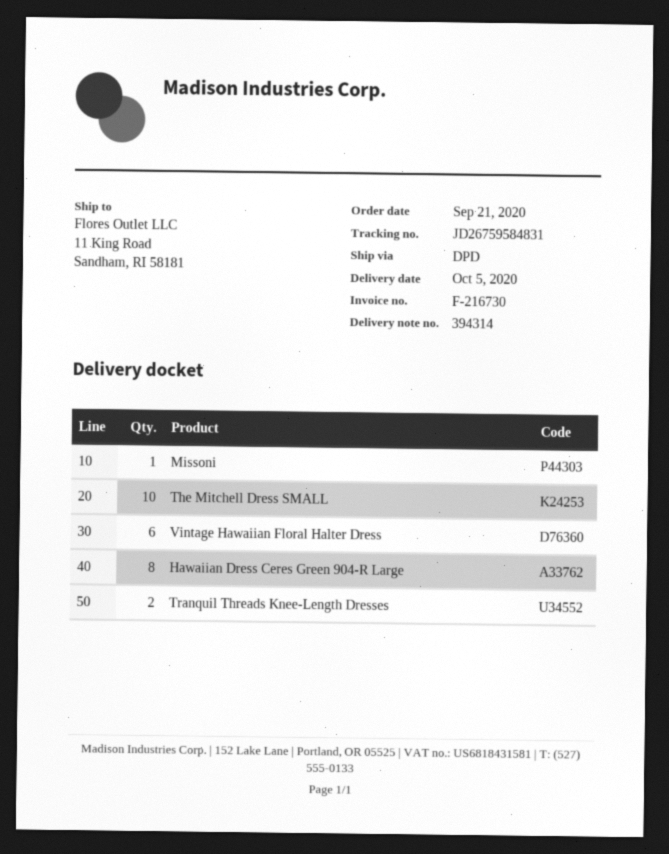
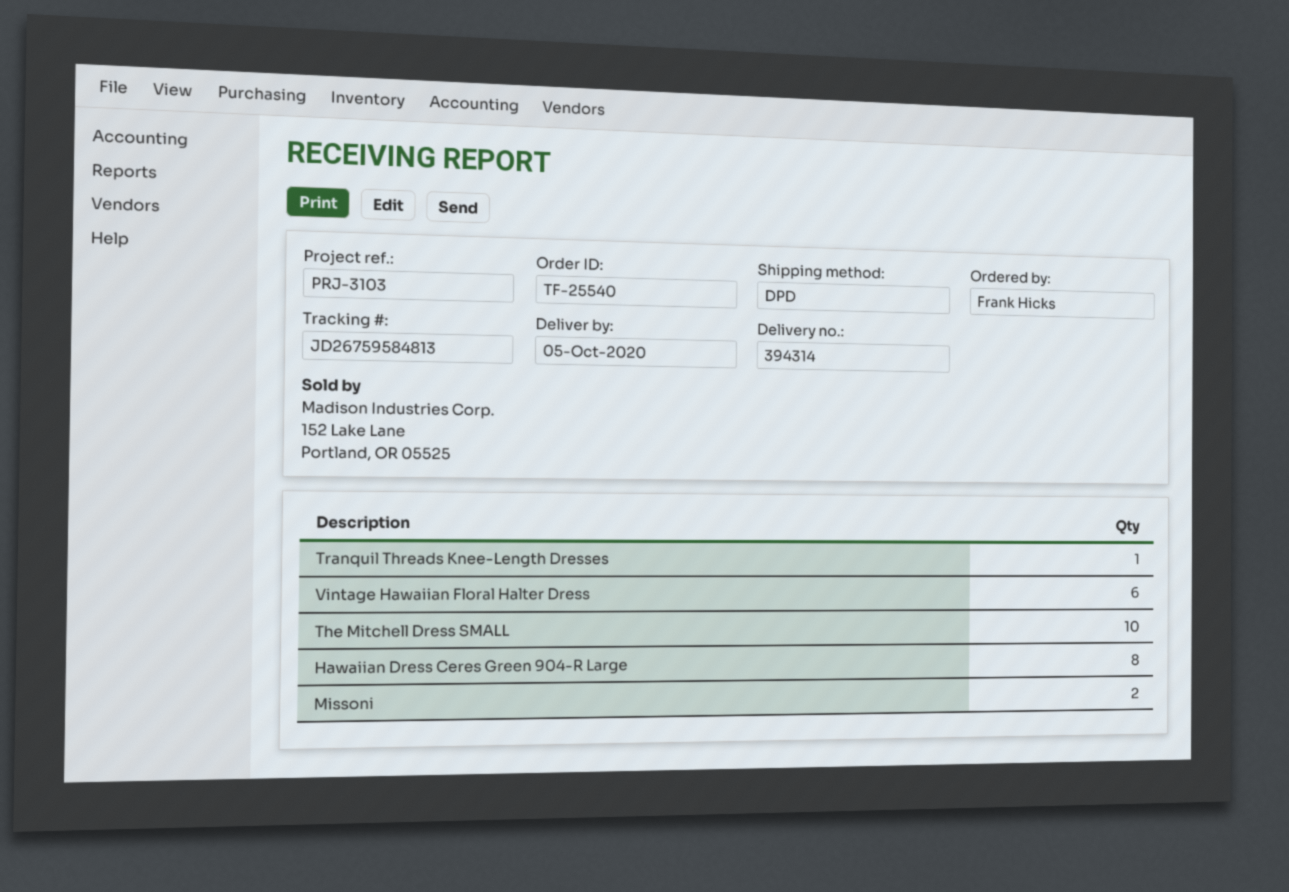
tracking number: JD26759584831 -> JD26759584813
Missoni: 1 -> 2
Tranquil Threads Knee-Length Dresses: 2 -> 1

